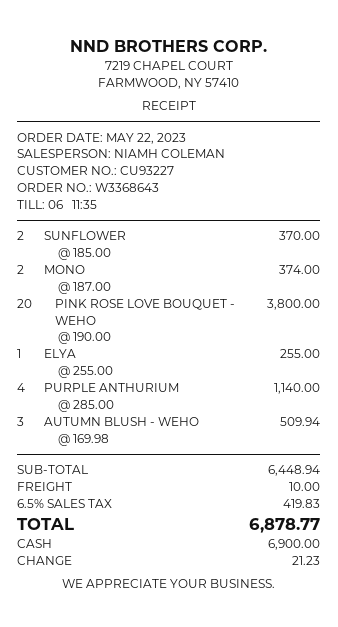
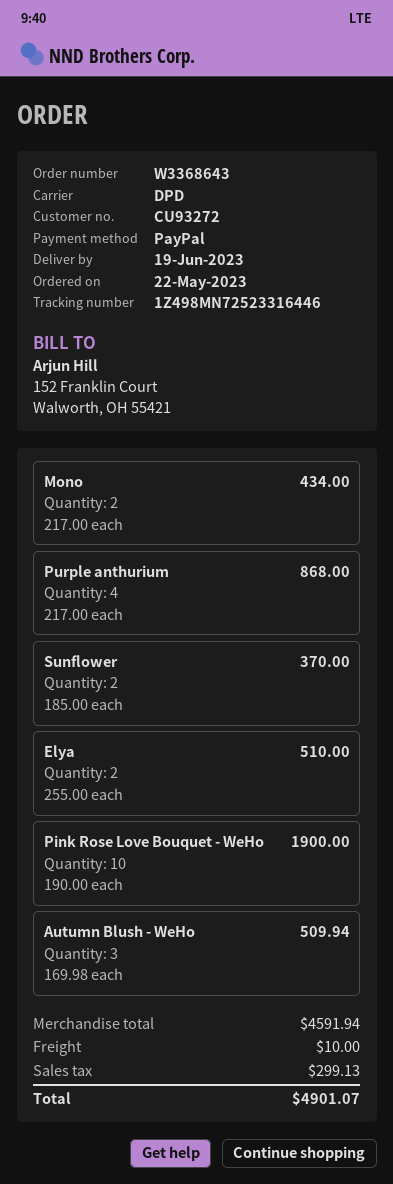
customer number: CU93227 -> CU93272
payment method: cash -> PayPal
MONO: 2 x 187.00 = 374.00 -> 2 x 217.00 = 434.00
PINK ROSE LOVE BOUQUET - WEHO: 20 x 190.00 = 3800.00 -> 10 x 190.00 = 1900.00
ELYA: 1 x 255.00 = 255.00 -> 2 x 255.00 = 510.00
PURPLE ANTHURIUM: 4 x 285.00 = 1140.00 -> 4 x 217.00 = 868.00
subtotal: 6448.94 -> 4591.94
tax: 419.83 -> 299.13
total: 6878.77 -> 4901.07

